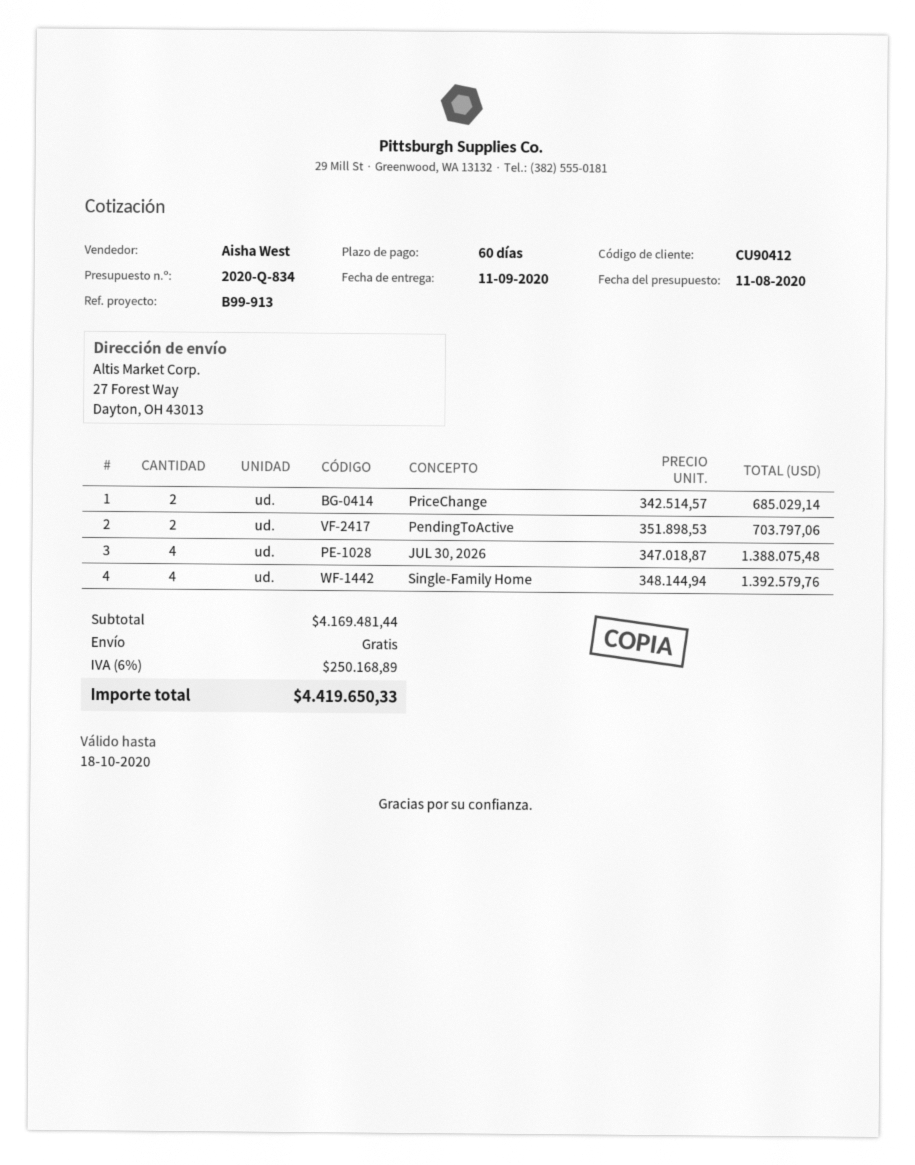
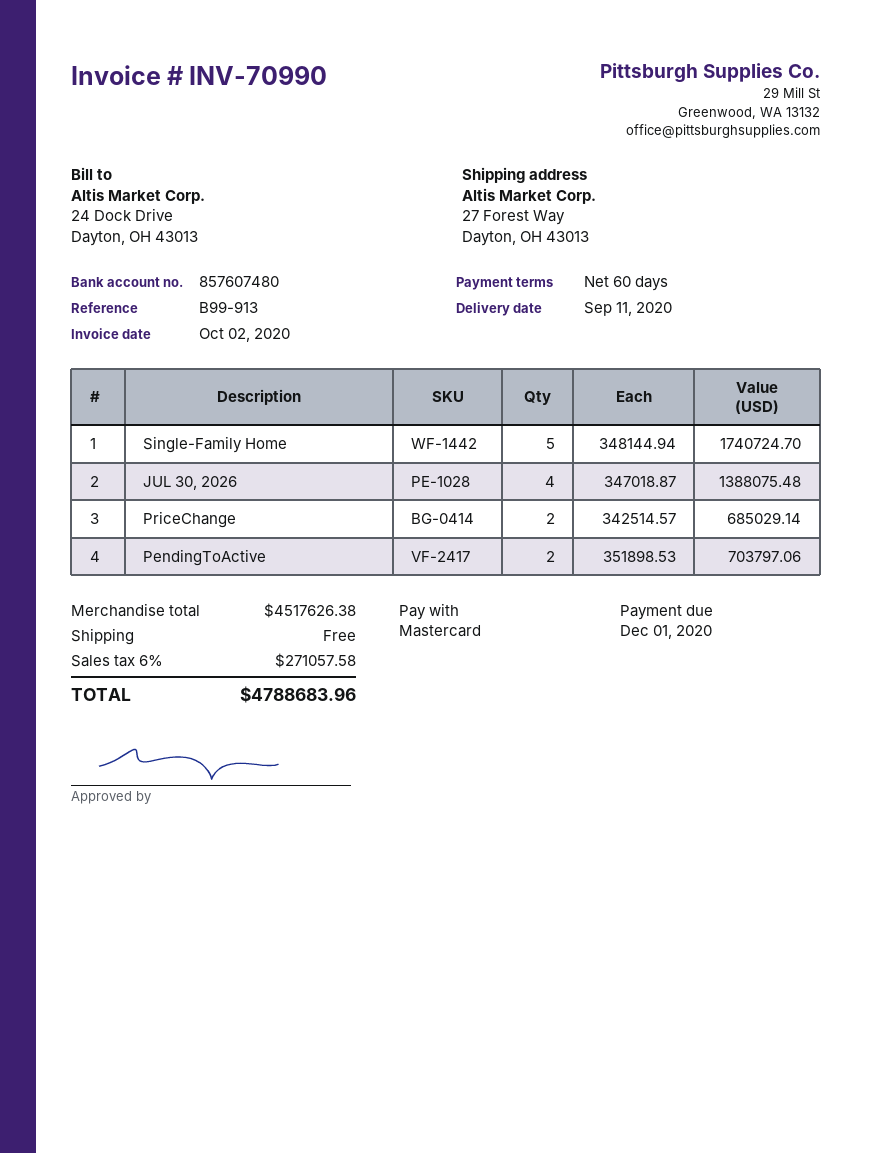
Single-Family Home: 4 x 348144.94 = 1392579.76 -> 5 x 348144.94 = 1740724.70
subtotal: 4169481.44 -> 4517626.38
tax: 6% = 250168.89 -> 6% = 271057.58
total: 4419650.33 -> 4788683.96

